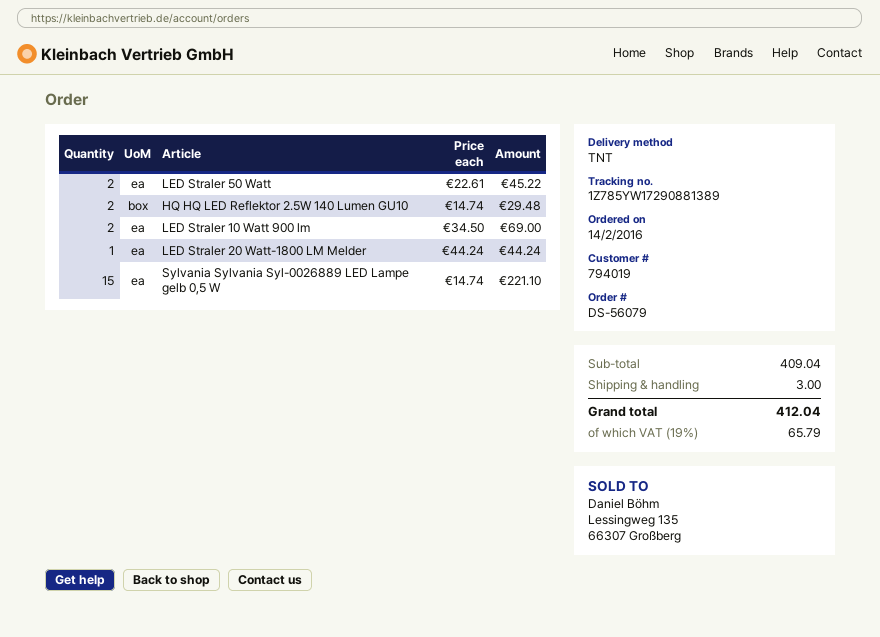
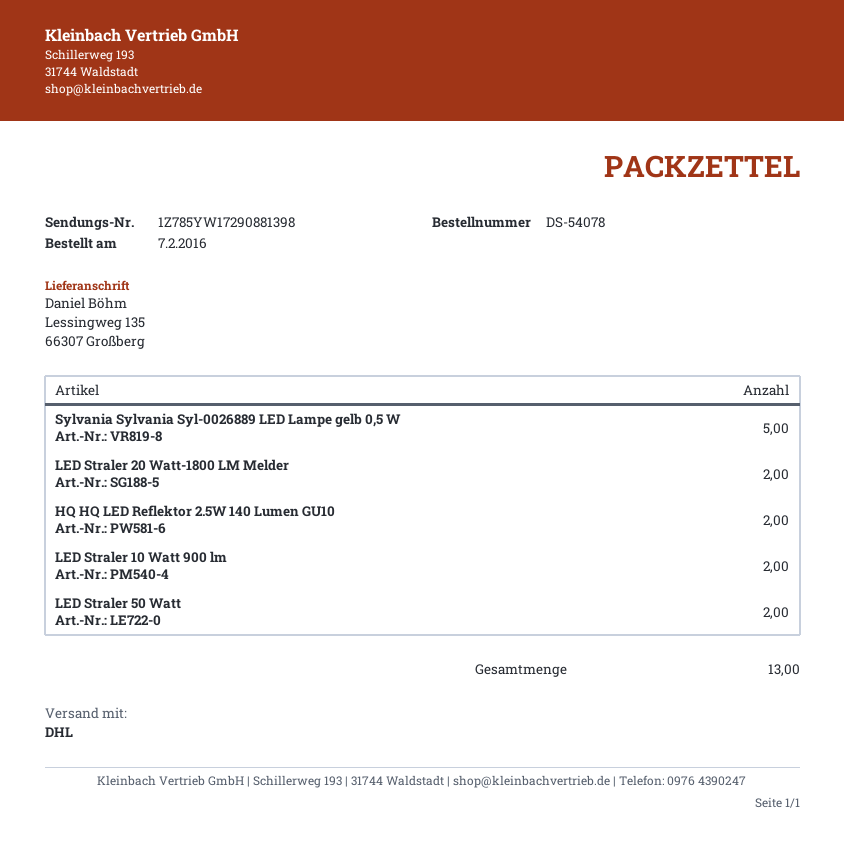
order number: DS-56079 -> DS-54078
order date: 2016-02-14 -> 2016-02-07
shipping method: TNT -> DHL
tracking number: 1Z785YW17290881389 -> 1Z785YW17290881398
LED Straler 20 Watt-1800 LM Melder: 1 -> 2
Sylvania Sylvania Syl-0026889 LED Lampe gelb 0,5 W: 15 -> 5

